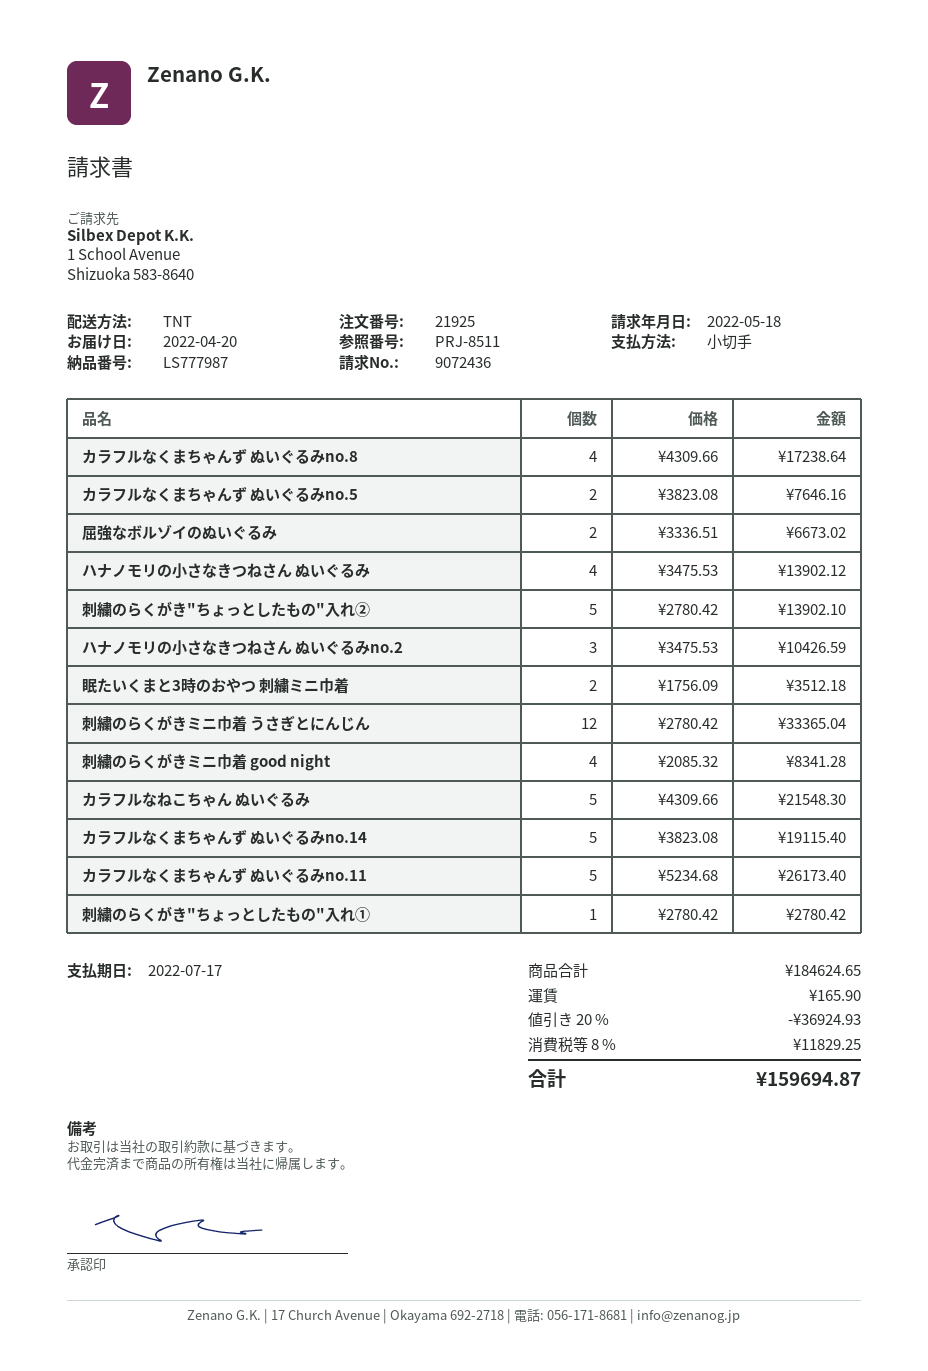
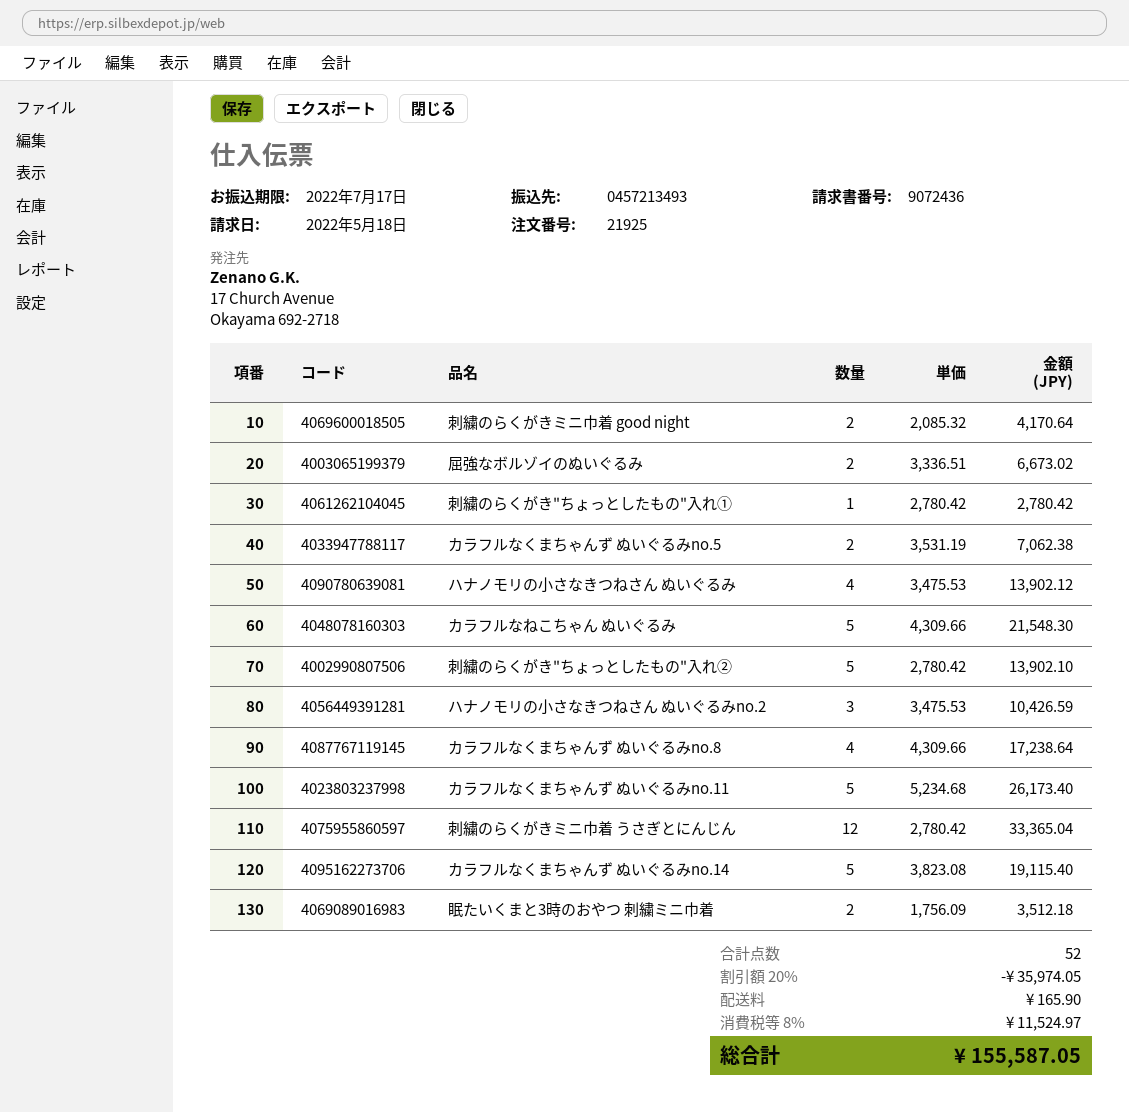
カラフルなくまちゃんず ぬいぐるみno.5: 2 x 3823.08 = 7646.16 -> 2 x 3531.19 = 7062.38
刺繍のらくがきミニ巾着 good night: 4 x 2085.32 = 8341.28 -> 2 x 2085.32 = 4170.64
discount: 20% = 36924.93 -> 20% = 35974.05
tax: 8% = 11829.25 -> 8% = 11524.97
total: 159694.87 -> 155587.05

